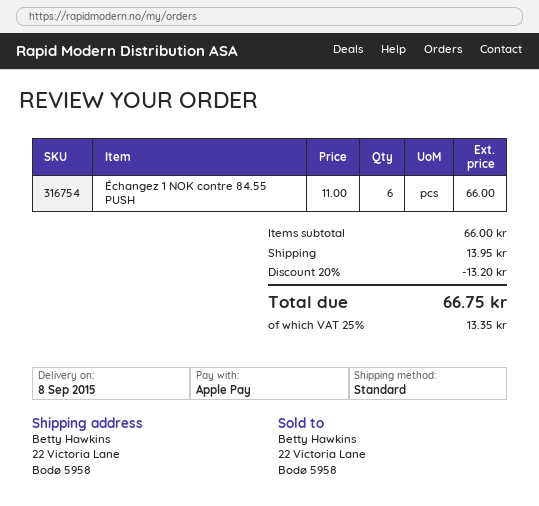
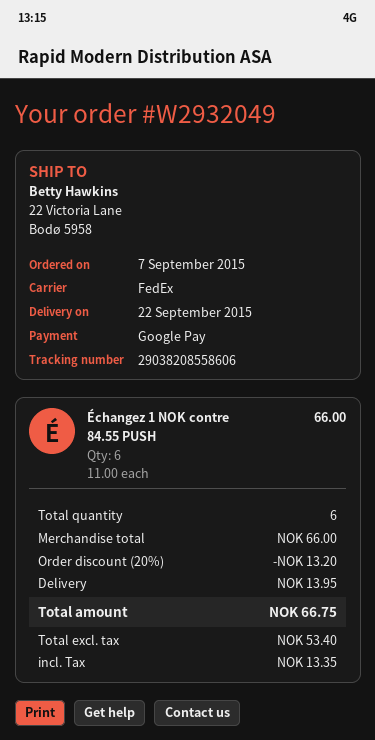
delivery date: 2015-09-08 -> 2015-09-22
payment method: Apple Pay -> Google Pay
shipping method: standard -> FedEx

